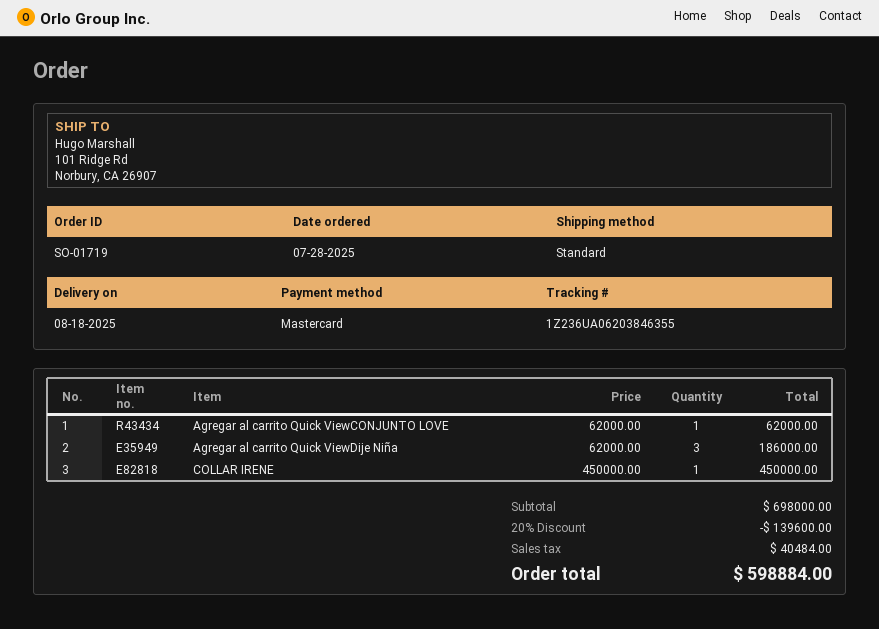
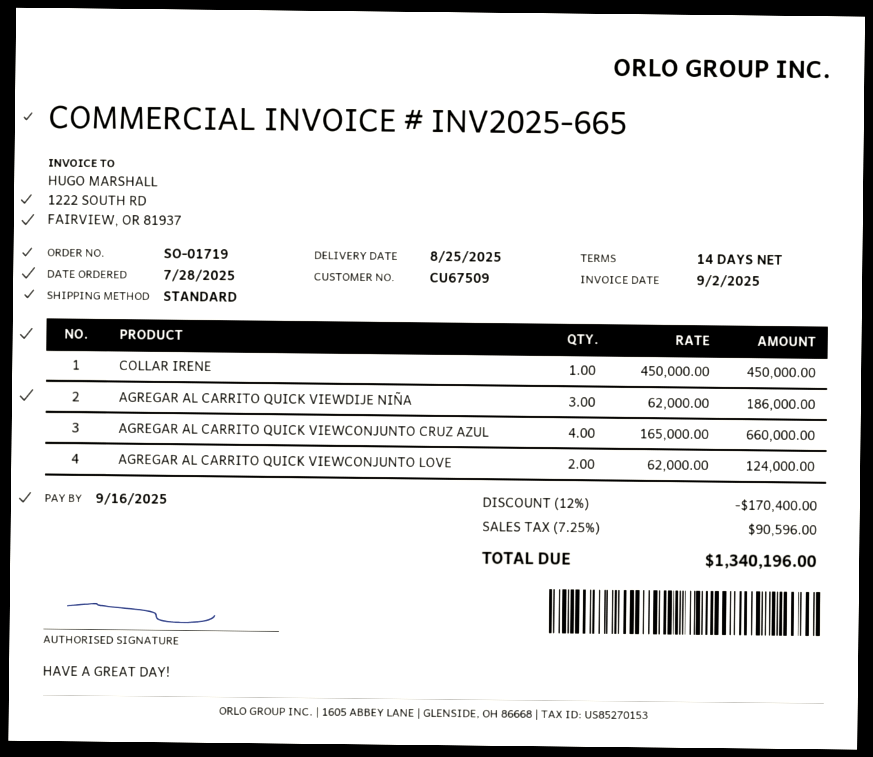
delivery date: 2025-08-18 -> 2025-08-25
Agregar al carrito Quick ViewCONJUNTO LOVE: 1 x 62000.00 = 62000.00 -> 2 x 62000.00 = 124000.00
AGREGAR AL CARRITO QUICK VIEWCONJUNTO CRUZ AZUL: none -> 4 x 165000.00 = 660000.00
discount: 20% = 139600.00 -> 12% = 170400.00
tax: 40484.00 -> 90596.00
total: 598884.00 -> 1340196.00

